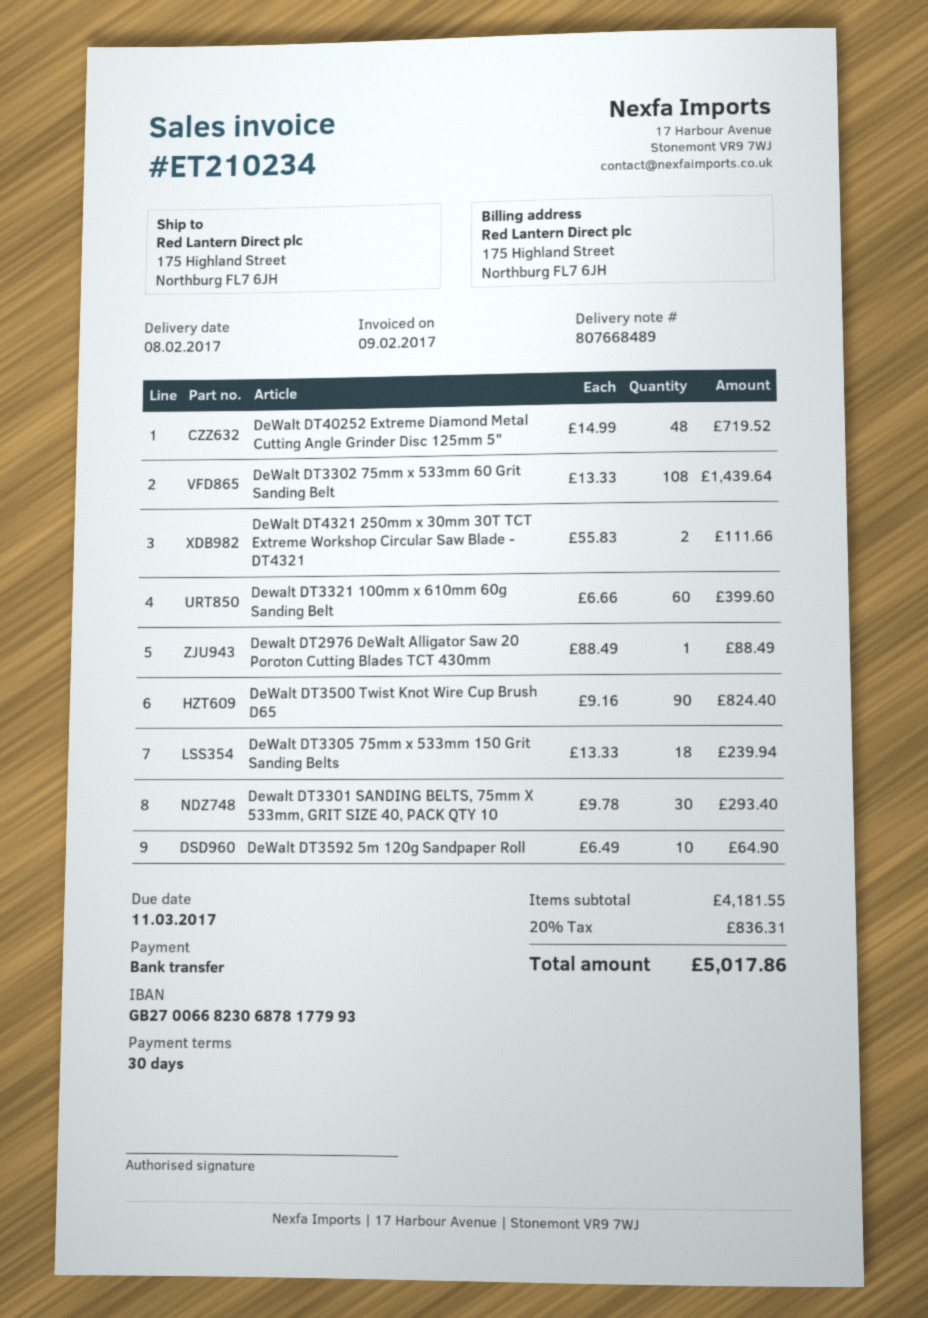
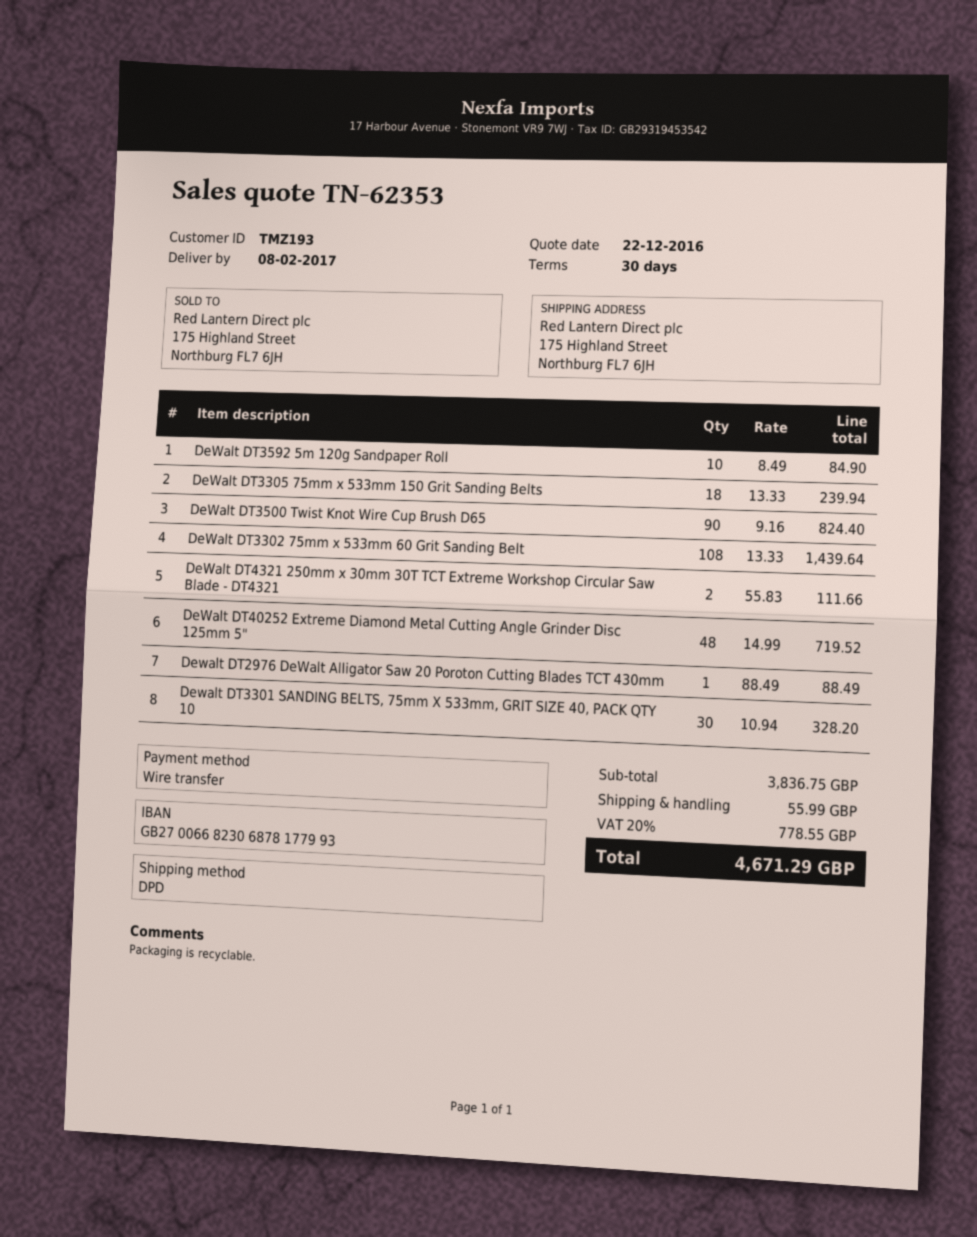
Dewalt DT3321 100mm x 610mm 60g Sanding Belt: 60 x 6.66 = 399.60 -> none
Dewalt DT3301 SANDING BELTS, 75mm X 533mm, GRIT SIZE 40, PACK QTY 10: 30 x 9.78 = 293.40 -> 30 x 10.94 = 328.20
DeWalt DT3592 5m 120g Sandpaper Roll: 10 x 6.49 = 64.90 -> 10 x 8.49 = 84.90
subtotal: 4181.55 -> 3836.75
shipping: none -> 55.99
tax: 20% = 836.31 -> 20% = 778.55
total: 5017.86 -> 4671.29

